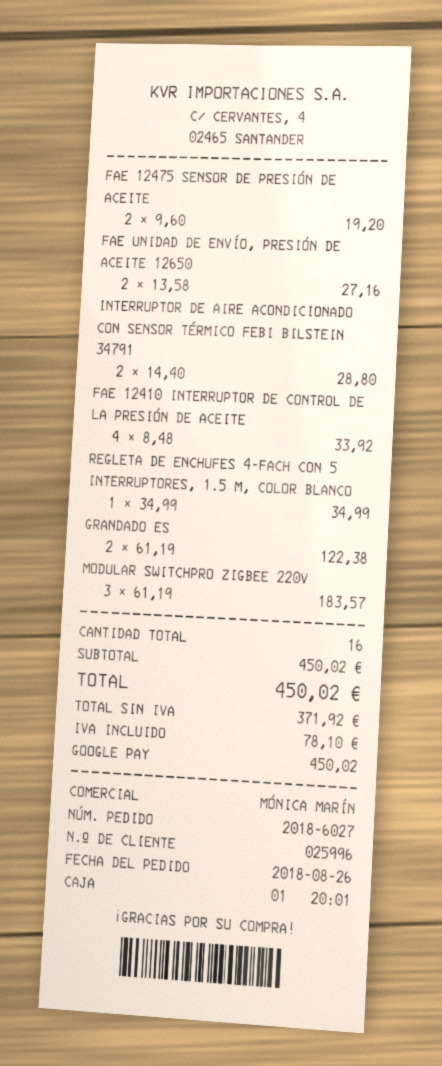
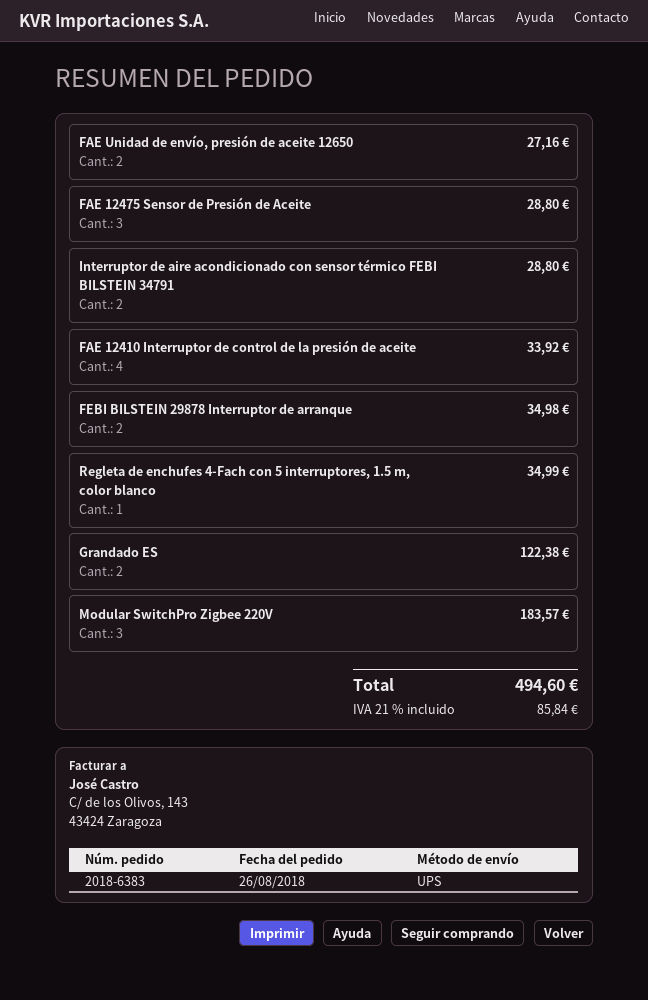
order number: 2018-6027 -> 2018-6383
FAE 12475 SENSOR DE PRESIÓN DE ACEITE: 2 for 19.20 -> 3 for 28.80
FEBI BILSTEIN 29878 Interruptor de arranque: none -> 2 for 34.98
tax: 78.10 -> 85.84
total: 450.02 -> 494.60

